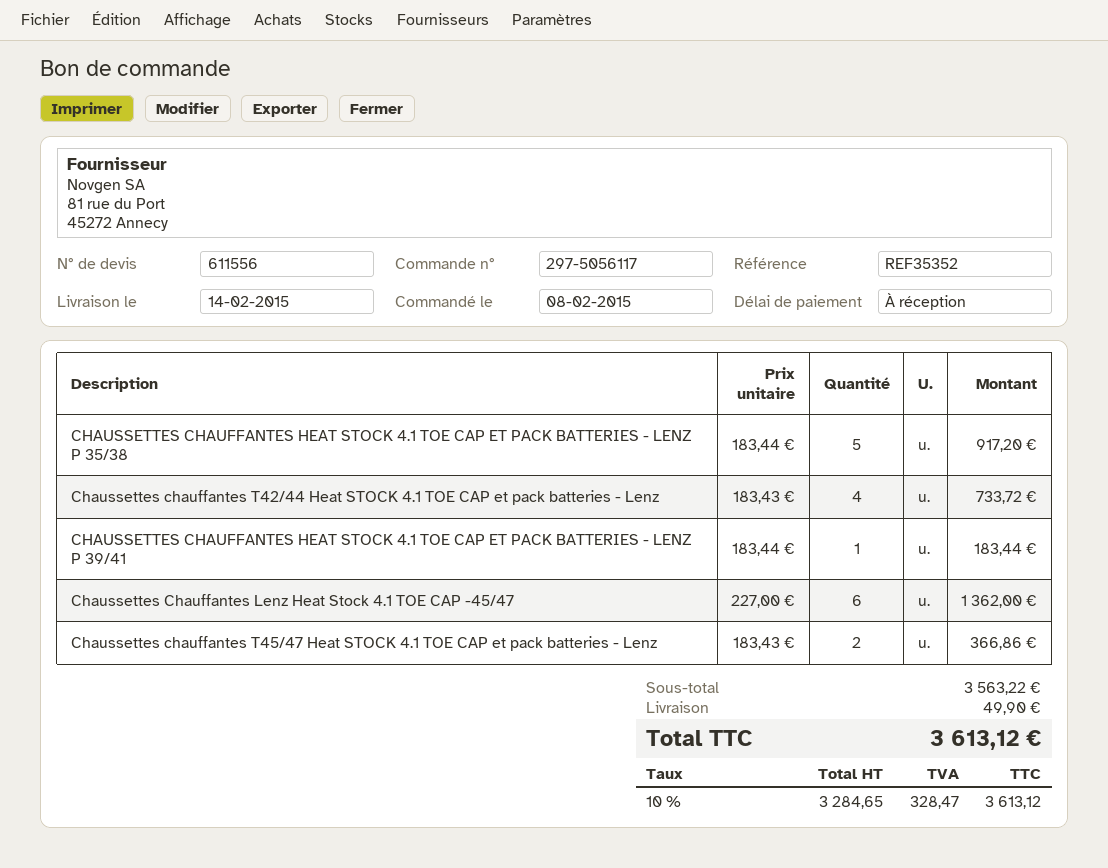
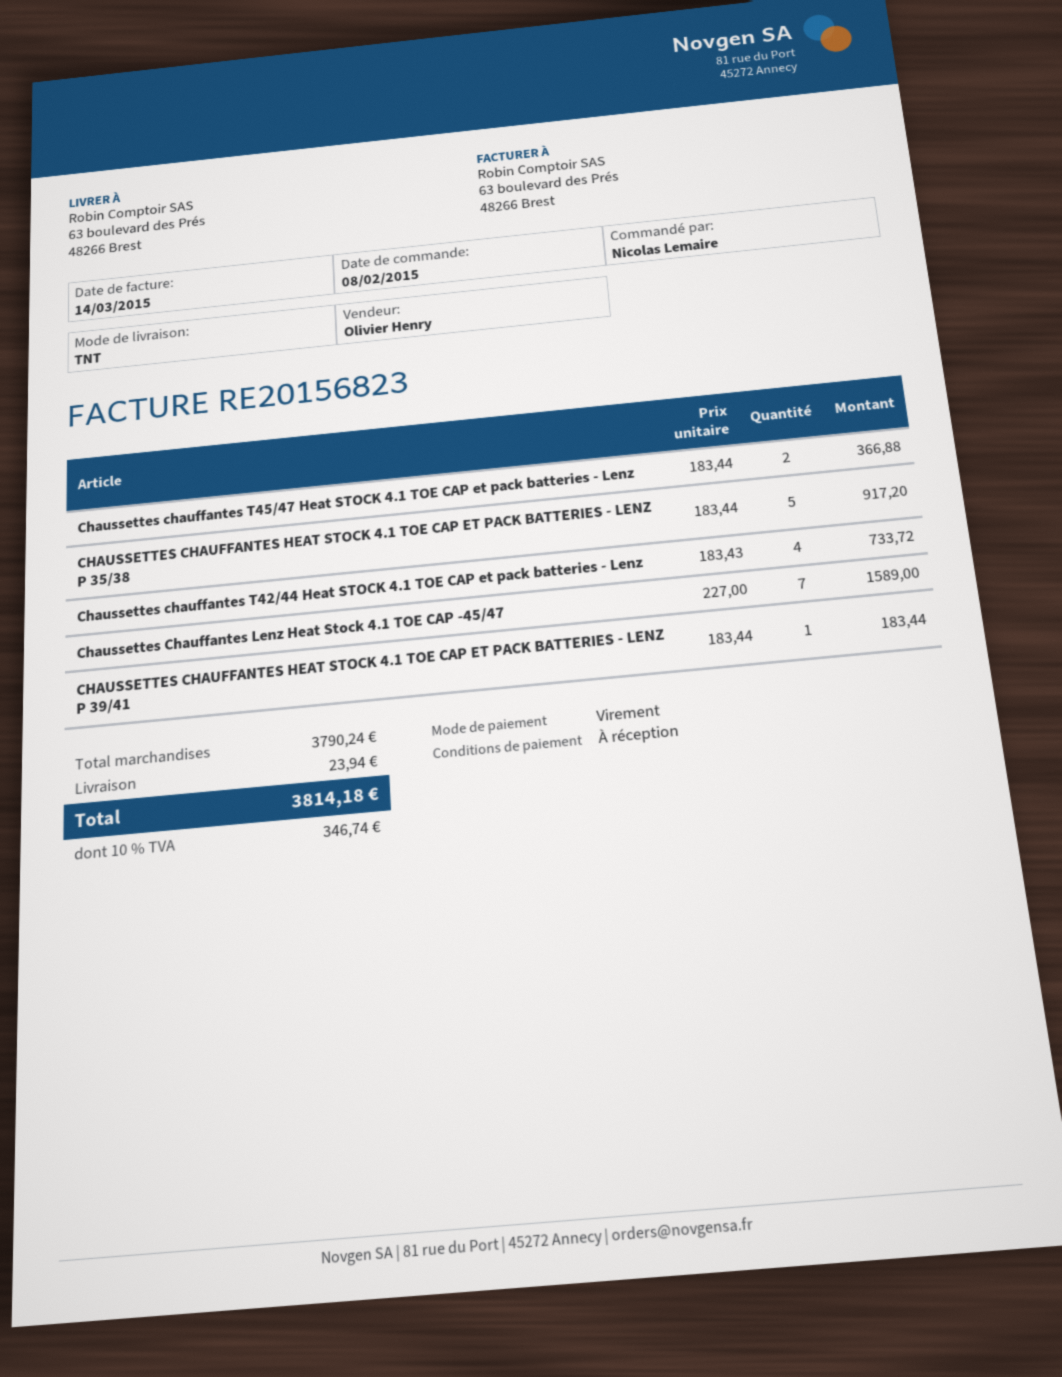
Chaussettes Chauffantes Lenz Heat Stock 4.1 TOE CAP -45/47: 6 x 227.00 = 1362.00 -> 7 x 227.00 = 1589.00
Chaussettes chauffantes T45/47 Heat STOCK 4.1 TOE CAP et pack batteries - Lenz: 2 x 183.43 = 366.86 -> 2 x 183.44 = 366.88
subtotal: 3563.22 -> 3790.24
shipping: 49.90 -> 23.94
tax: 10% = 328.47 -> 10% = 346.74
total: 3613.12 -> 3814.18

